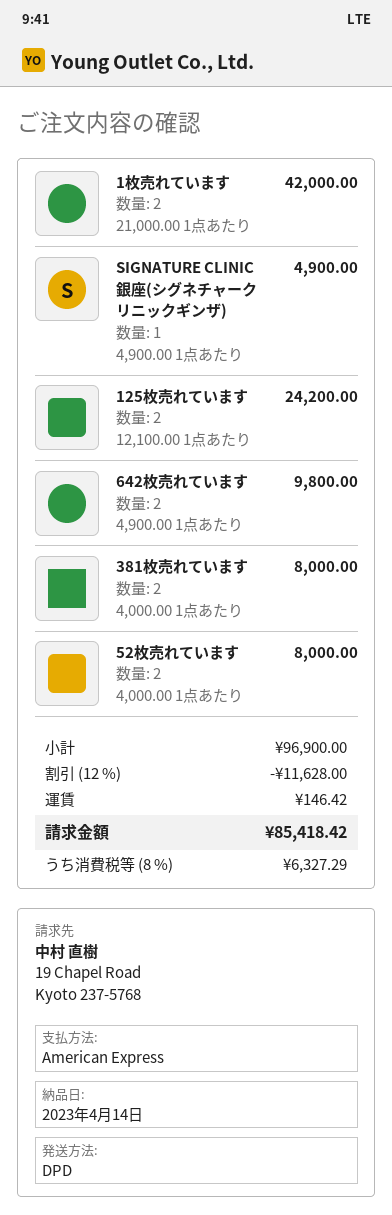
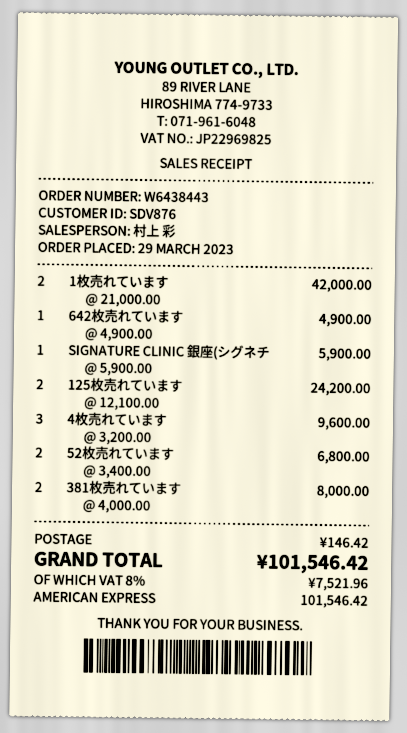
SIGNATURE CLINIC 銀座(シグネチャークリニックギンザ): 1 x 4900.00 = 4900.00 -> 1 x 5900.00 = 5900.00
642枚売れています: 2 x 4900.00 = 9800.00 -> 1 x 4900.00 = 4900.00
52枚売れています: 2 x 4000.00 = 8000.00 -> 2 x 3400.00 = 6800.00
4枚売れています: none -> 3 x 3200.00 = 9600.00
discount: 12% = 11628.00 -> none
tax: 8% = 6327.29 -> 8% = 7521.96
total: 85418.42 -> 101546.42

